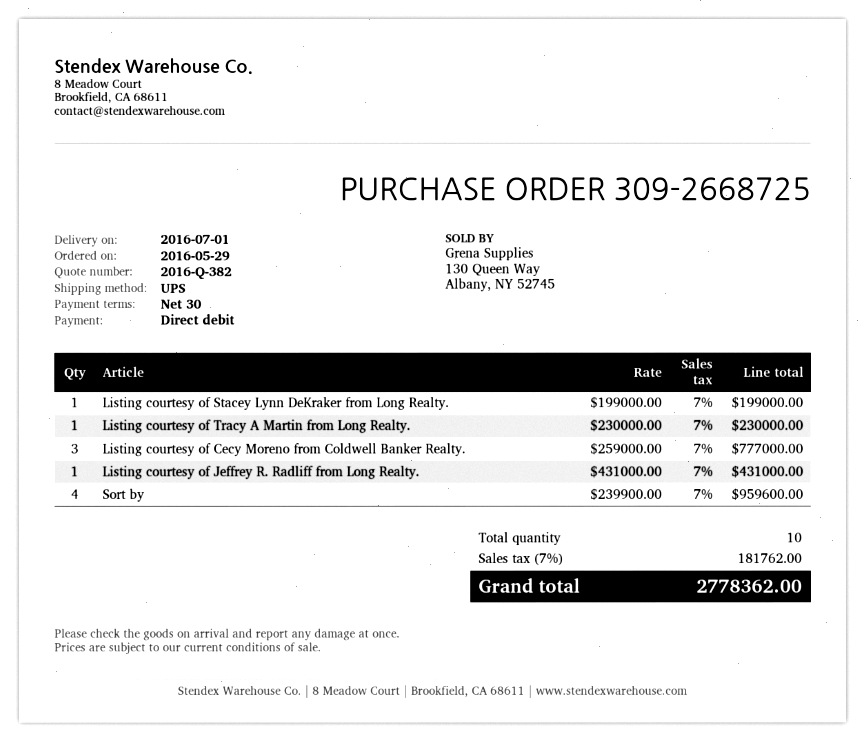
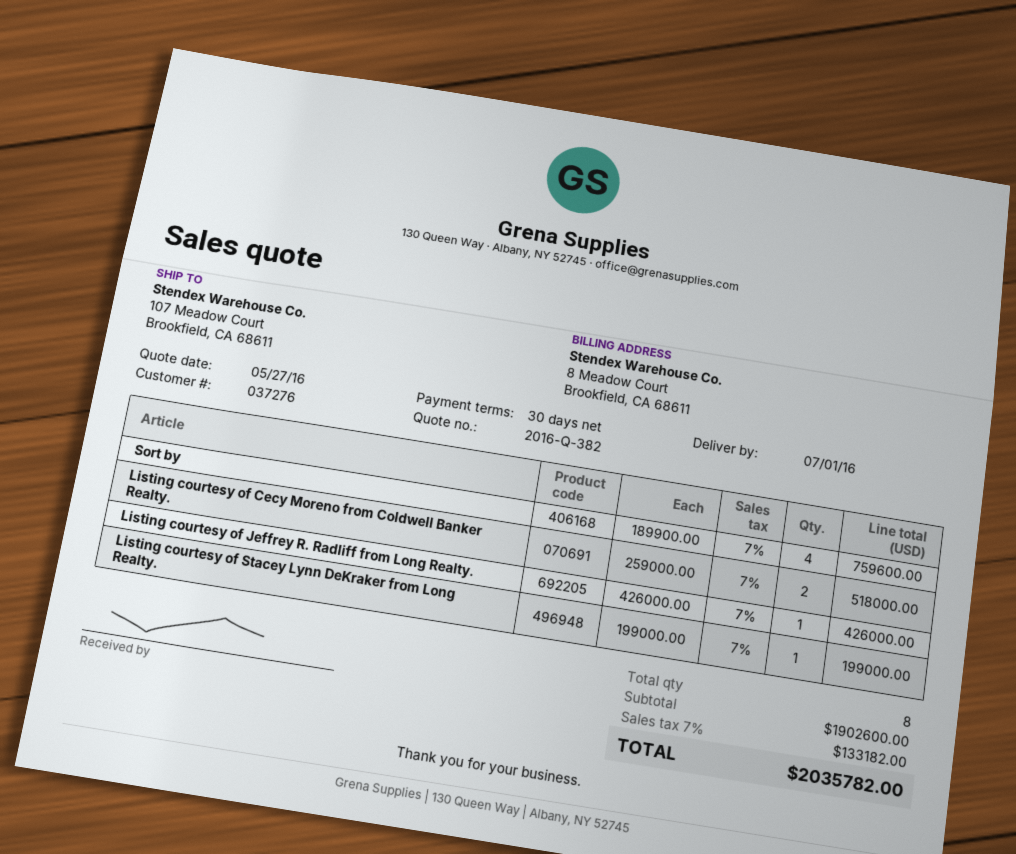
Listing courtesy of Tracy A Martin from Long Realty.: 1 x 230000.00 = 230000.00 -> none
Listing courtesy of Cecy Moreno from Coldwell Banker Realty.: 3 x 259000.00 = 777000.00 -> 2 x 259000.00 = 518000.00
Listing courtesy of Jeffrey R. Radliff from Long Realty.: 1 x 431000.00 = 431000.00 -> 1 x 426000.00 = 426000.00
Sort by: 4 x 239900.00 = 959600.00 -> 4 x 189900.00 = 759600.00
total quantity: 10 -> 8
tax: 7% = 181762.00 -> 7% = 133182.00
total: 2778362.00 -> 2035782.00

